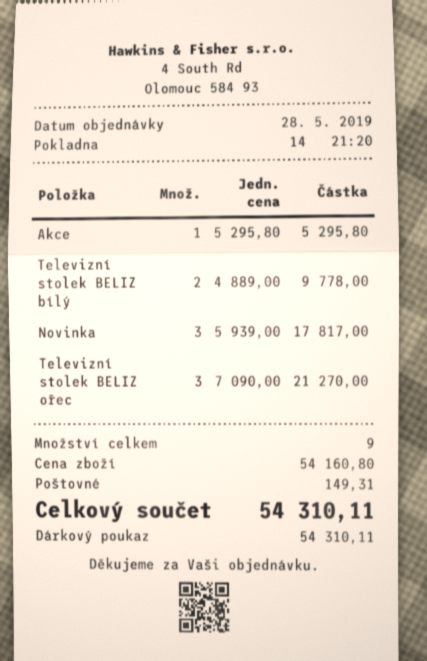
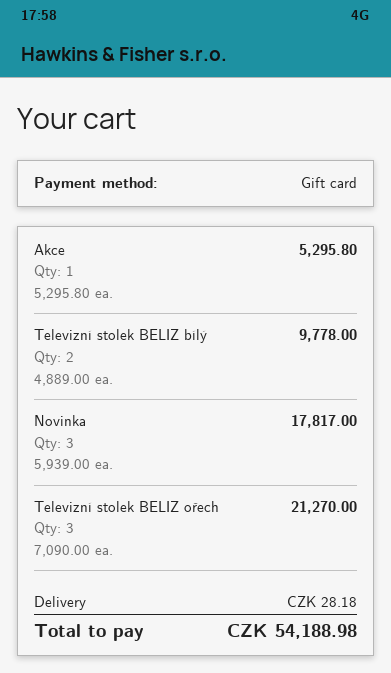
shipping: 149.31 -> 28.18
total: 54310.11 -> 54188.98

